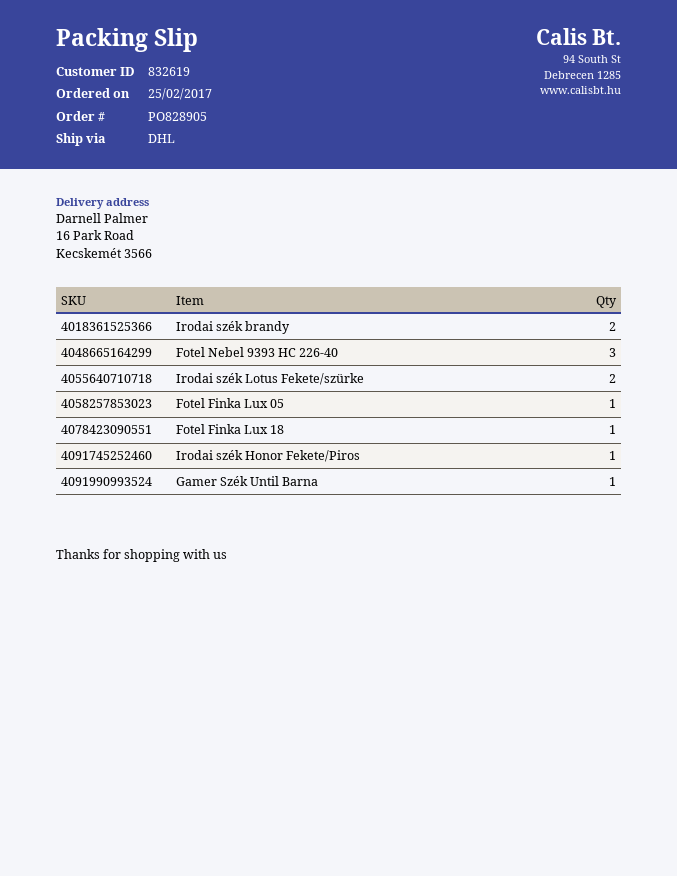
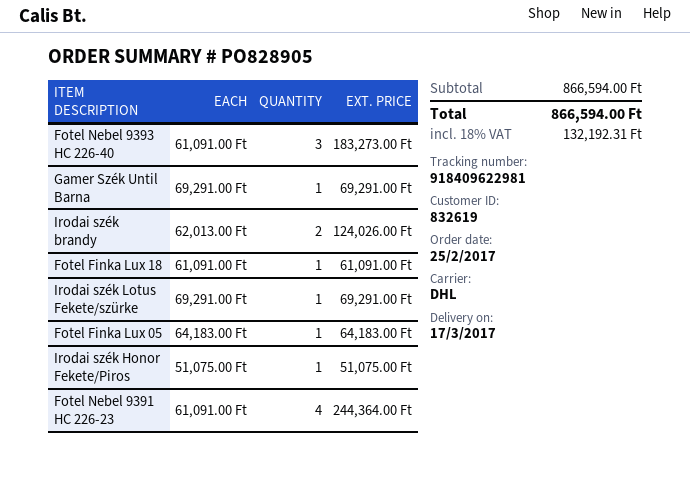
Irodai szék Lotus Fekete/szürke: 2 -> 1
Fotel Nebel 9391 HC 226-23: none -> 4

